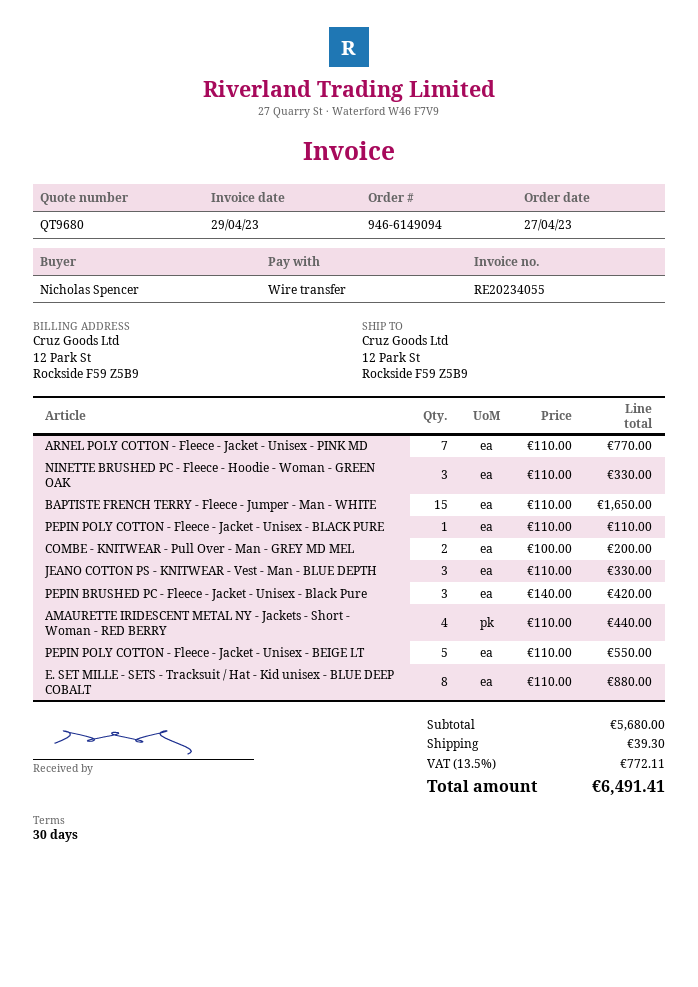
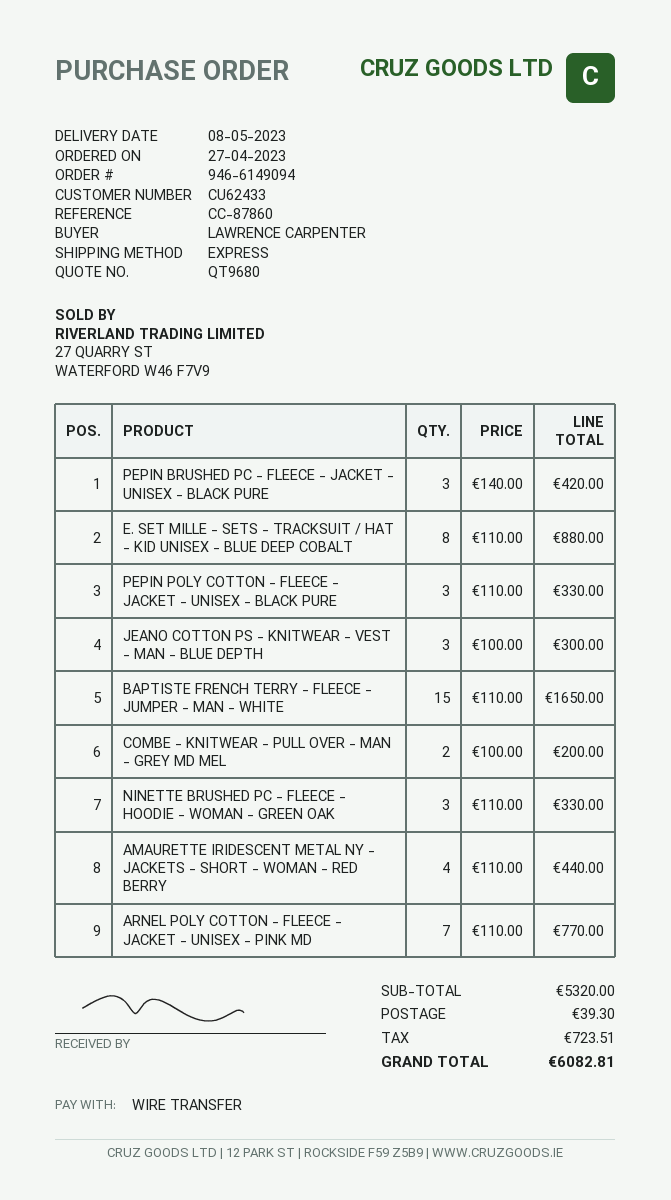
ordered by: Nicholas Spencer -> LAWRENCE CARPENTER
PEPIN POLY COTTON - Fleece - Jacket - Unisex - BLACK PURE: 1 x 110.00 = 110.00 -> 3 x 110.00 = 330.00
JEANO COTTON PS - KNITWEAR - Vest - Man - BLUE DEPTH: 3 x 110.00 = 330.00 -> 3 x 100.00 = 300.00
PEPIN POLY COTTON - Fleece - Jacket - Unisex - BEIGE LT: 5 x 110.00 = 550.00 -> none
subtotal: 5680.00 -> 5320.00
tax: 772.11 -> 723.51
total: 6491.41 -> 6082.81

